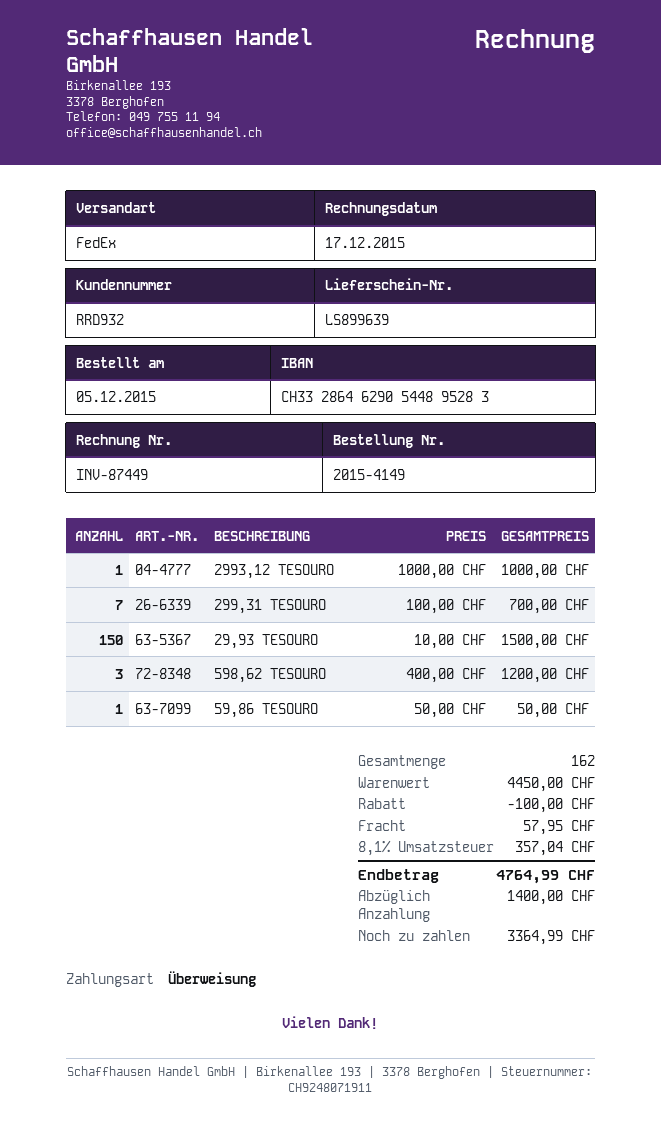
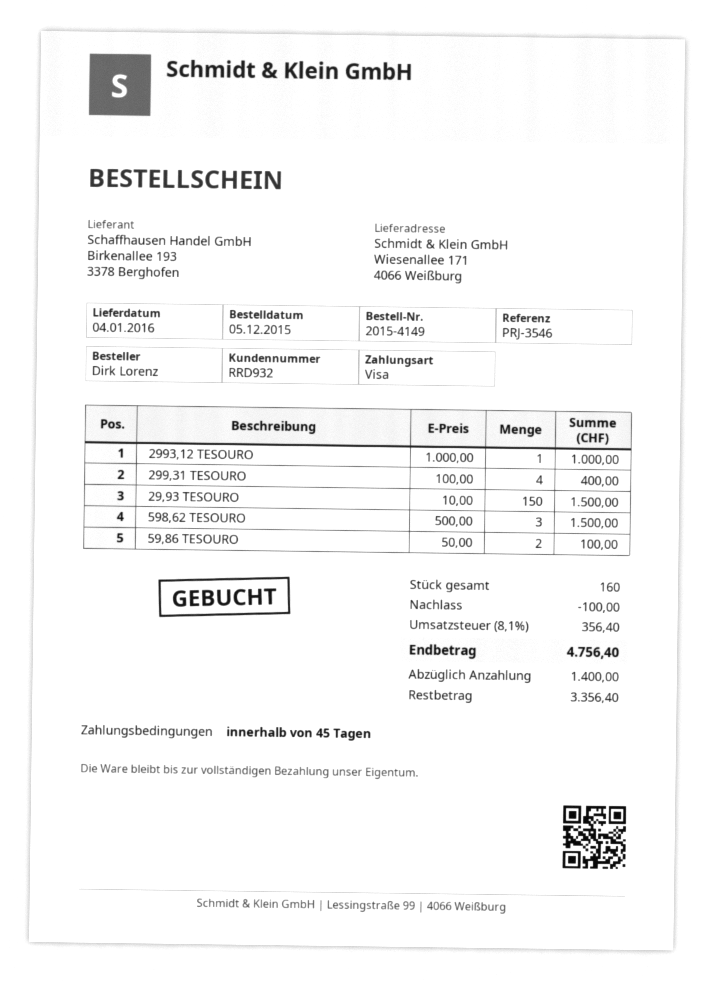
payment method: bank transfer -> Visa
299,31 TESOURO: 7 x 100.00 = 700.00 -> 4 x 100.00 = 400.00
598,62 TESOURO: 3 x 400.00 = 1200.00 -> 3 x 500.00 = 1500.00
59,86 TESOURO: 1 x 50.00 = 50.00 -> 2 x 50.00 = 100.00
total quantity: 162 -> 160
shipping: 57.95 -> none
tax: 8.1% = 357.04 -> 8.1% = 356.40
total: 4764.99 -> 4756.40
balance: 3364.99 -> 3356.40

